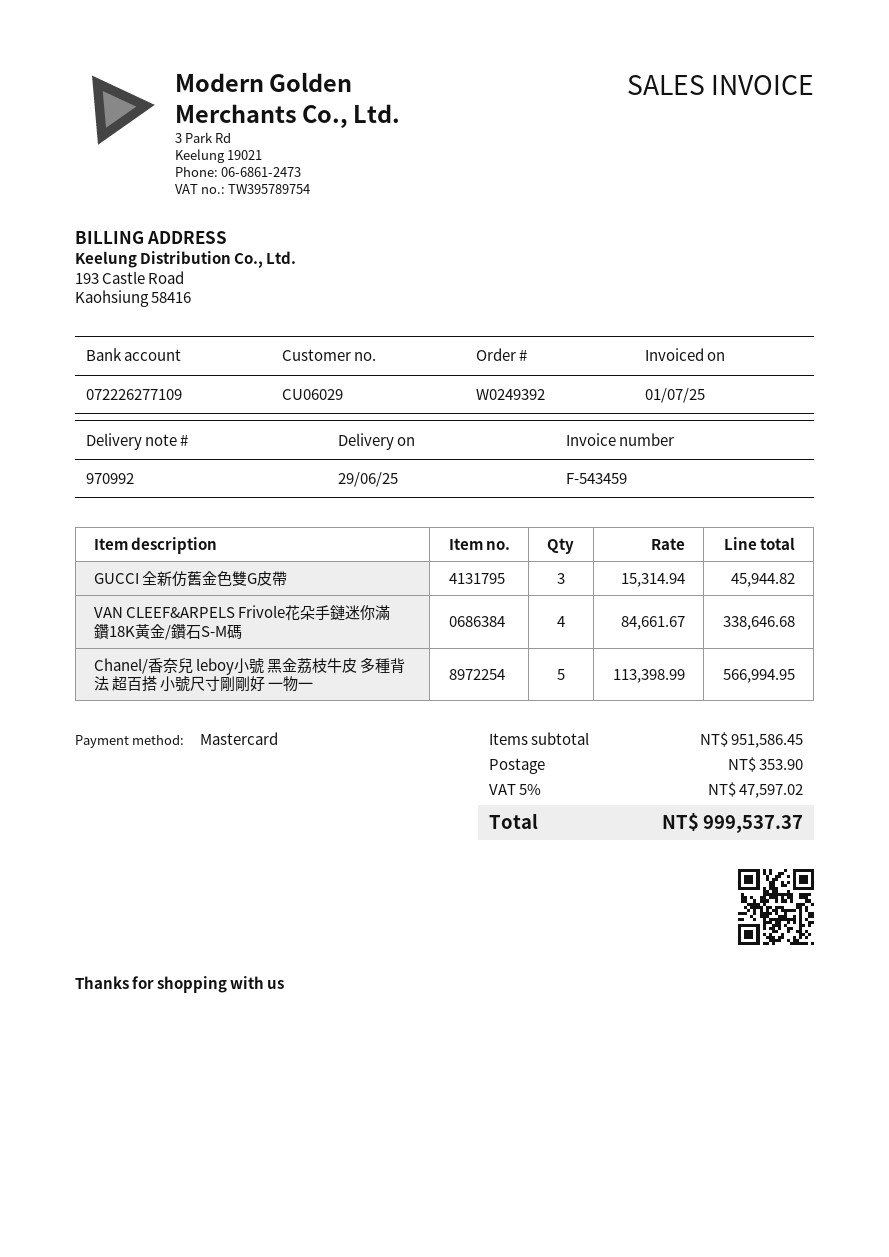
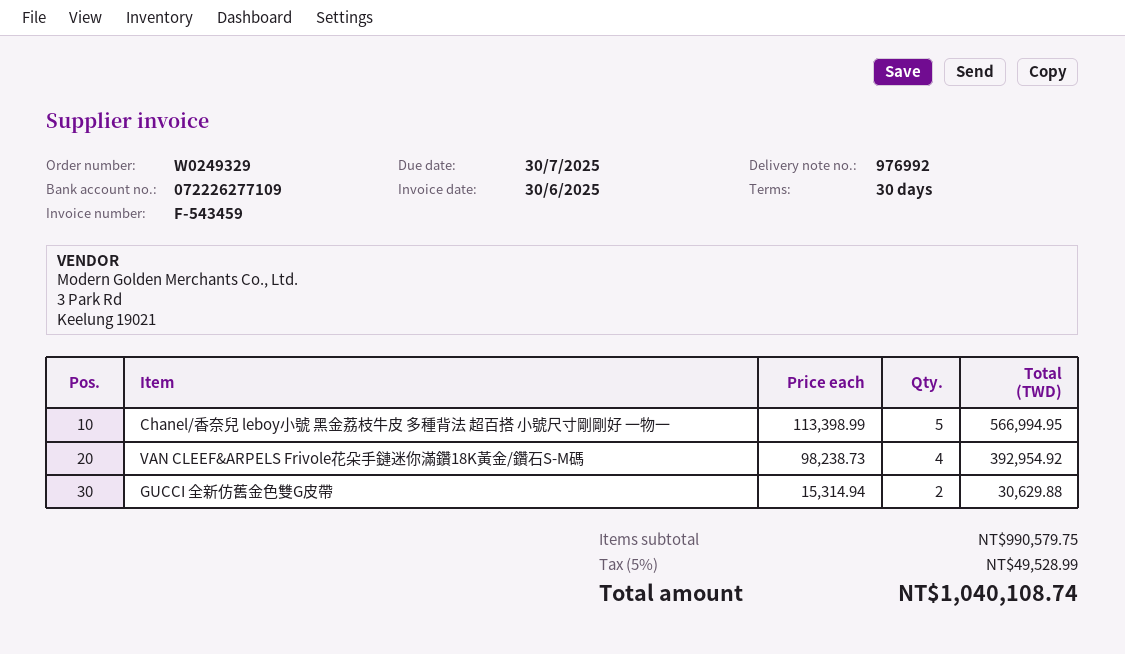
order number: W0249392 -> W0249329
delivery note number: 970992 -> 976992
invoice date: 2025-07-01 -> 2025-06-30
GUCCI 全新仿舊金色雙G皮帶: 3 x 15314.94 = 45944.82 -> 2 x 15314.94 = 30629.88
VAN CLEEF&ARPELS Frivole花朵手鏈迷你滿鑽18K黃金/鑽石S-M碼: 4 x 84661.67 = 338646.68 -> 4 x 98238.73 = 392954.92
subtotal: 951586.45 -> 990579.75
shipping: 353.90 -> none
tax: 5% = 47597.02 -> 5% = 49528.99
total: 999537.37 -> 1040108.74

